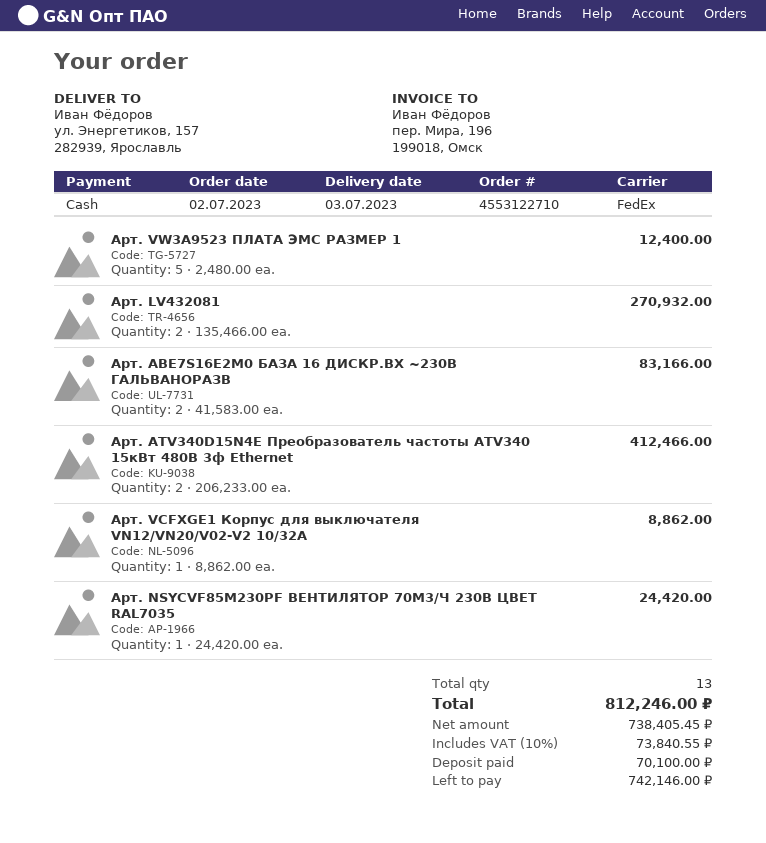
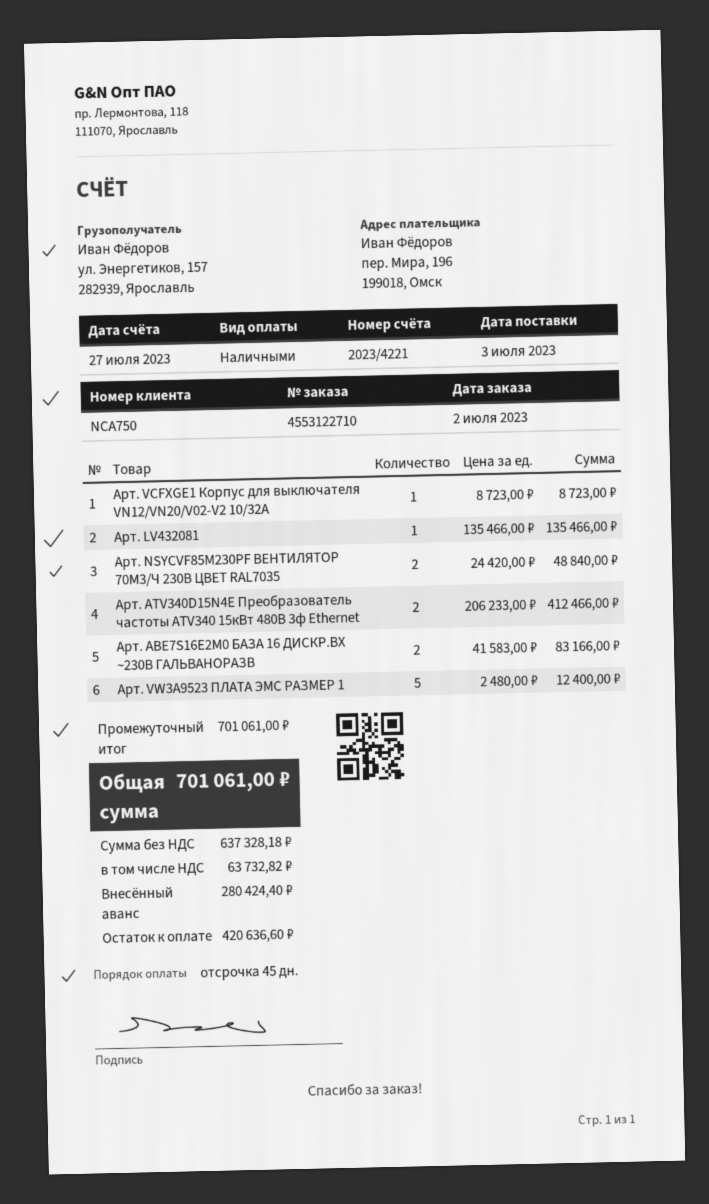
Арт. LV432081: 2 x 135466.00 = 270932.00 -> 1 x 135466.00 = 135466.00
Арт. VCFXGE1 Корпус для выключателя VN12/VN20/V02-V2 10/32A: 1 x 8862.00 = 8862.00 -> 1 x 8723.00 = 8723.00
Арт. NSYCVF85M230PF ВЕНТИЛЯТОР 70M3/Ч 230В ЦВЕТ RAL7035: 1 x 24420.00 = 24420.00 -> 2 x 24420.00 = 48840.00
net: 738405.45 -> 637328.18
tax: 73840.55 -> 63732.82
total: 812246.00 -> 701061.00
deposit: 70100.00 -> 280424.40
balance: 742146.00 -> 420636.60

